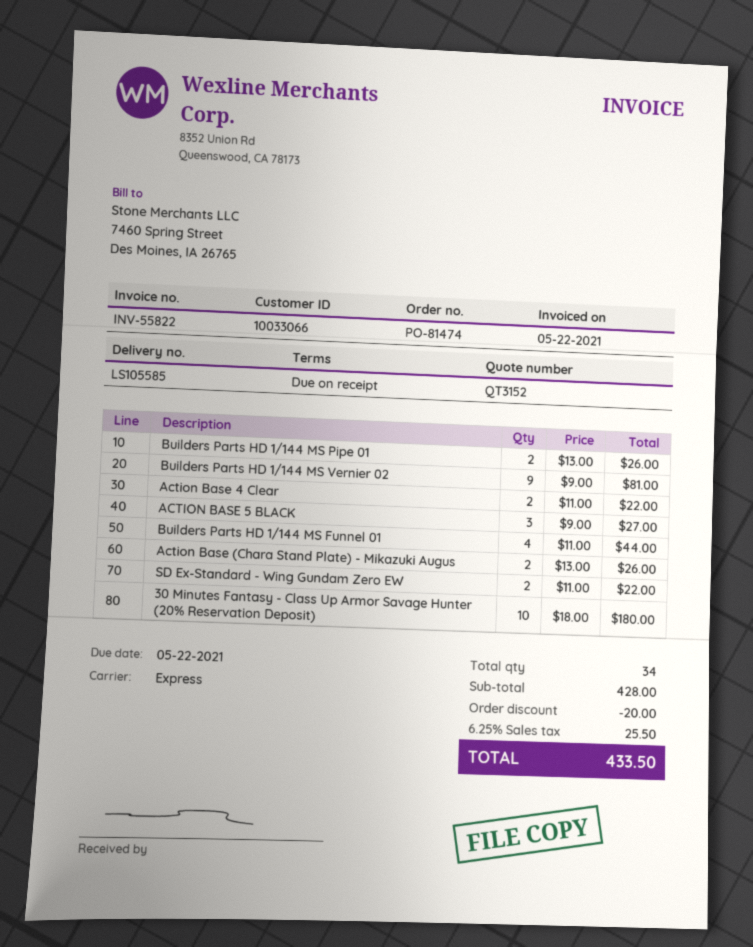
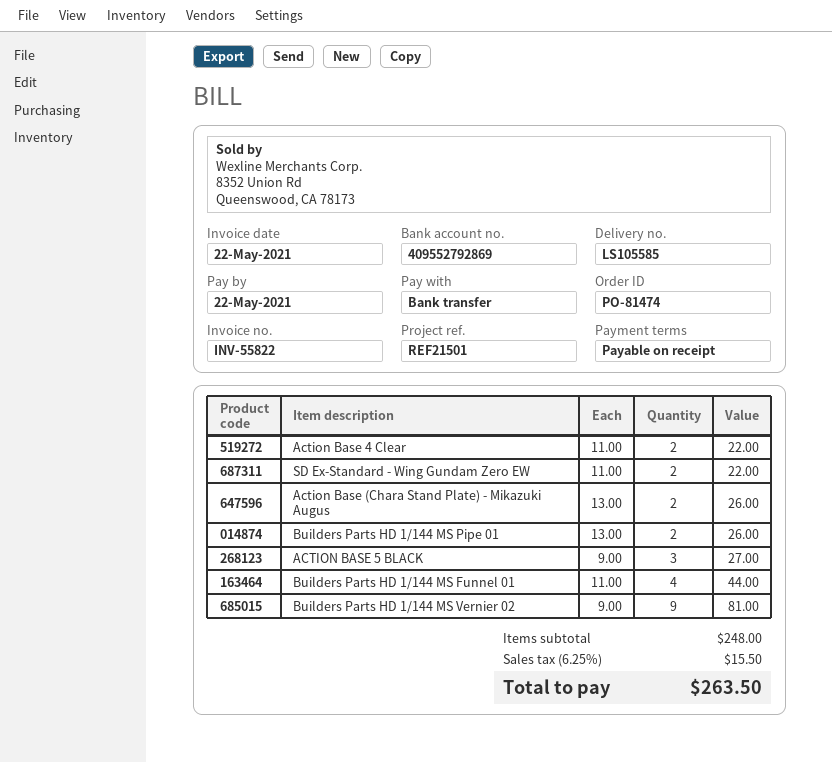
30 Minutes Fantasy - Class Up Armor Savage Hunter (20% Reservation Deposit): 10 x 18.00 = 180.00 -> none
subtotal: 428.00 -> 248.00
discount: 20.00 -> none
tax: 6.25% = 25.50 -> 6.25% = 15.50
total: 433.50 -> 263.50

